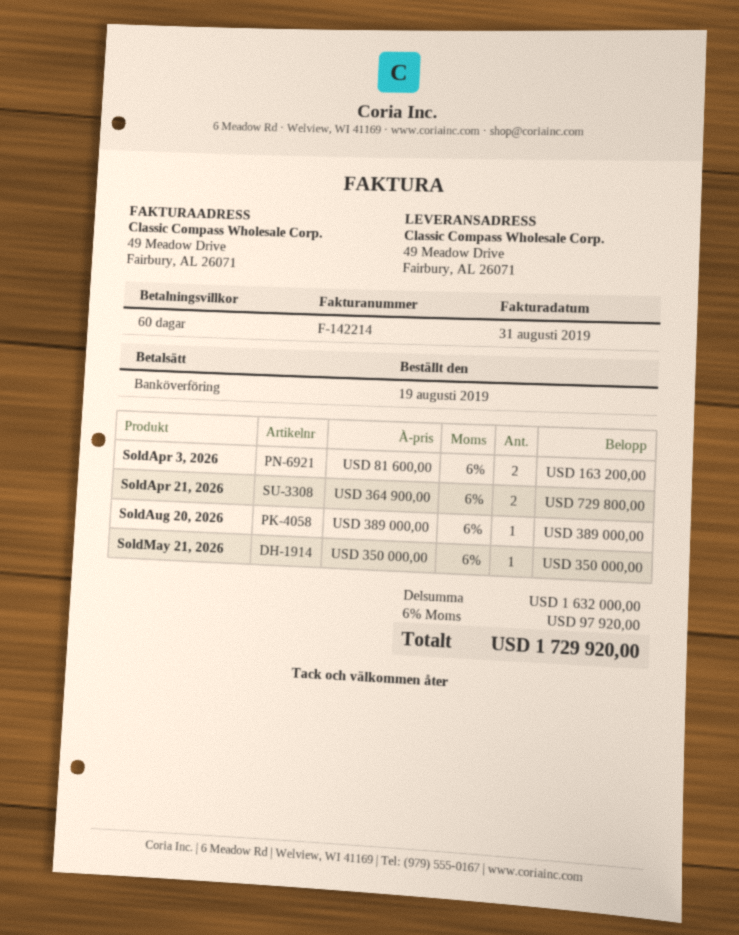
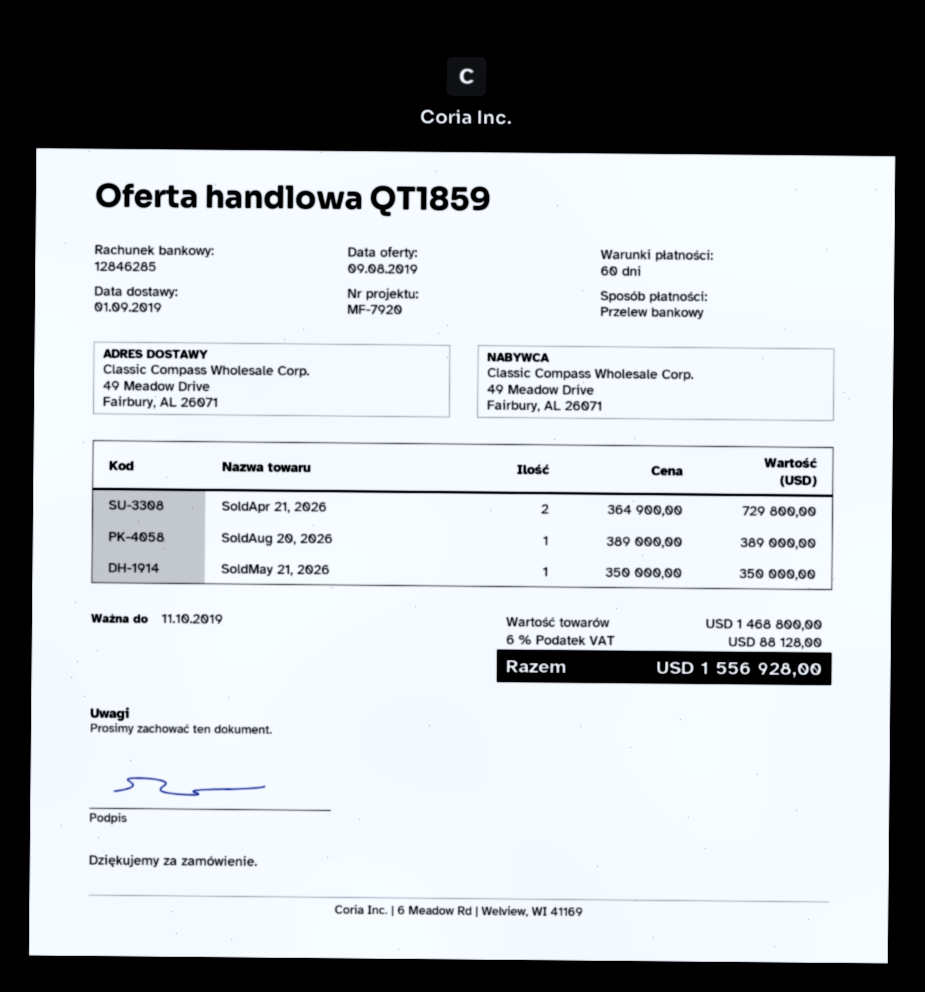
SoldApr 3, 2026: 2 x 81600.00 = 163200.00 -> none
subtotal: 1632000.00 -> 1468800.00
tax: 6% = 97920.00 -> 6% = 88128.00
total: 1729920.00 -> 1556928.00

